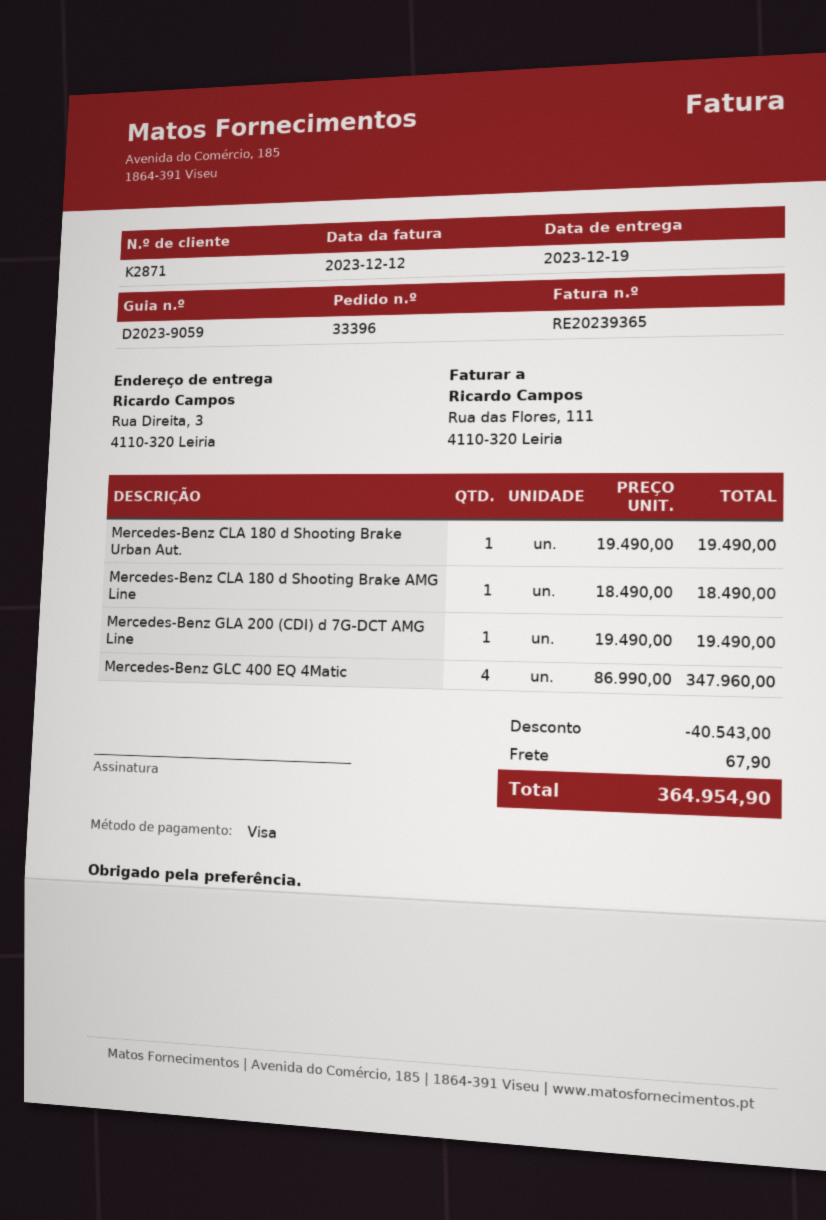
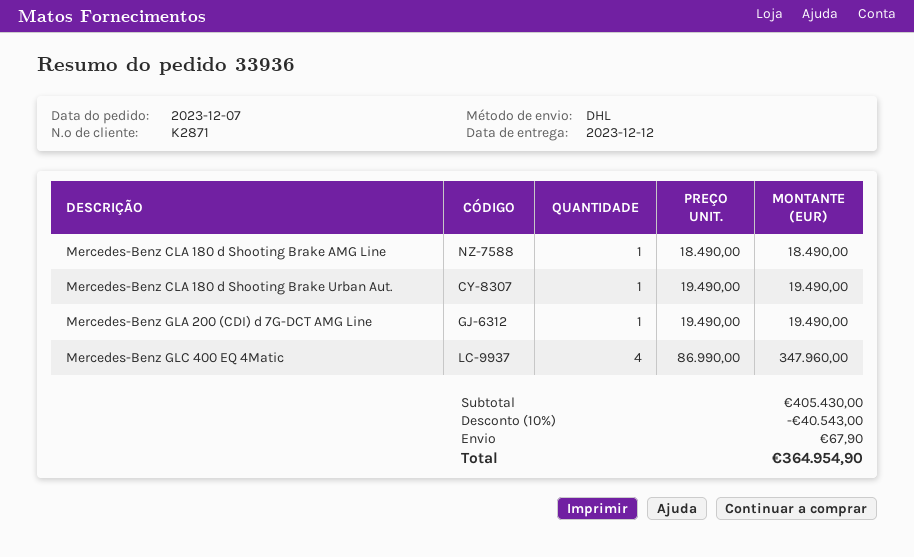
order number: 33396 -> 33936
delivery date: 2023-12-19 -> 2023-12-12

